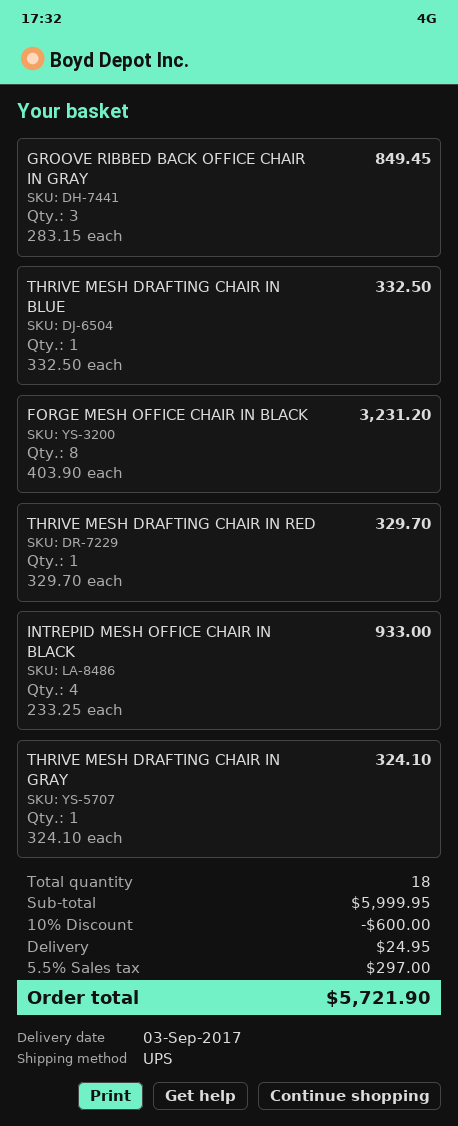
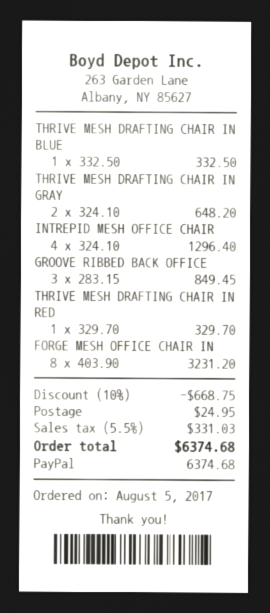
INTREPID MESH OFFICE CHAIR IN BLACK: 4 x 233.25 = 933.00 -> 4 x 324.10 = 1296.40
THRIVE MESH DRAFTING CHAIR IN GRAY: 1 x 324.10 = 324.10 -> 2 x 324.10 = 648.20
discount: 10% = 600.00 -> 10% = 668.75
tax: 5.5% = 297.00 -> 5.5% = 331.03
total: 5721.90 -> 6374.68

